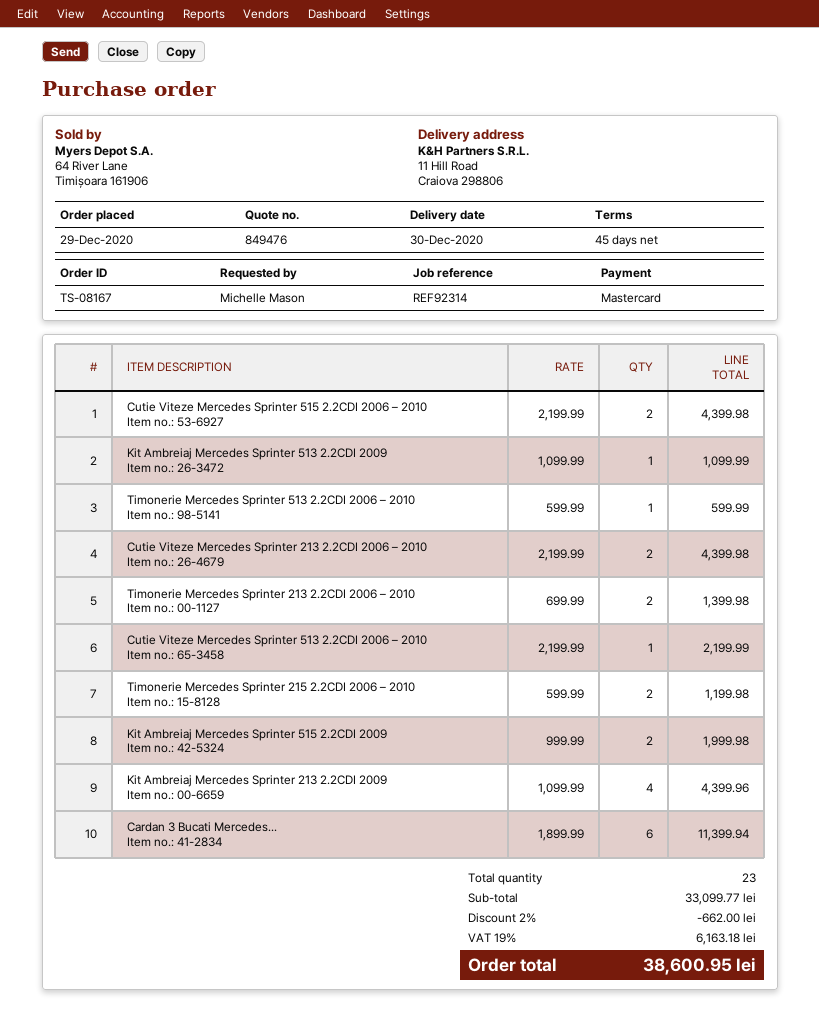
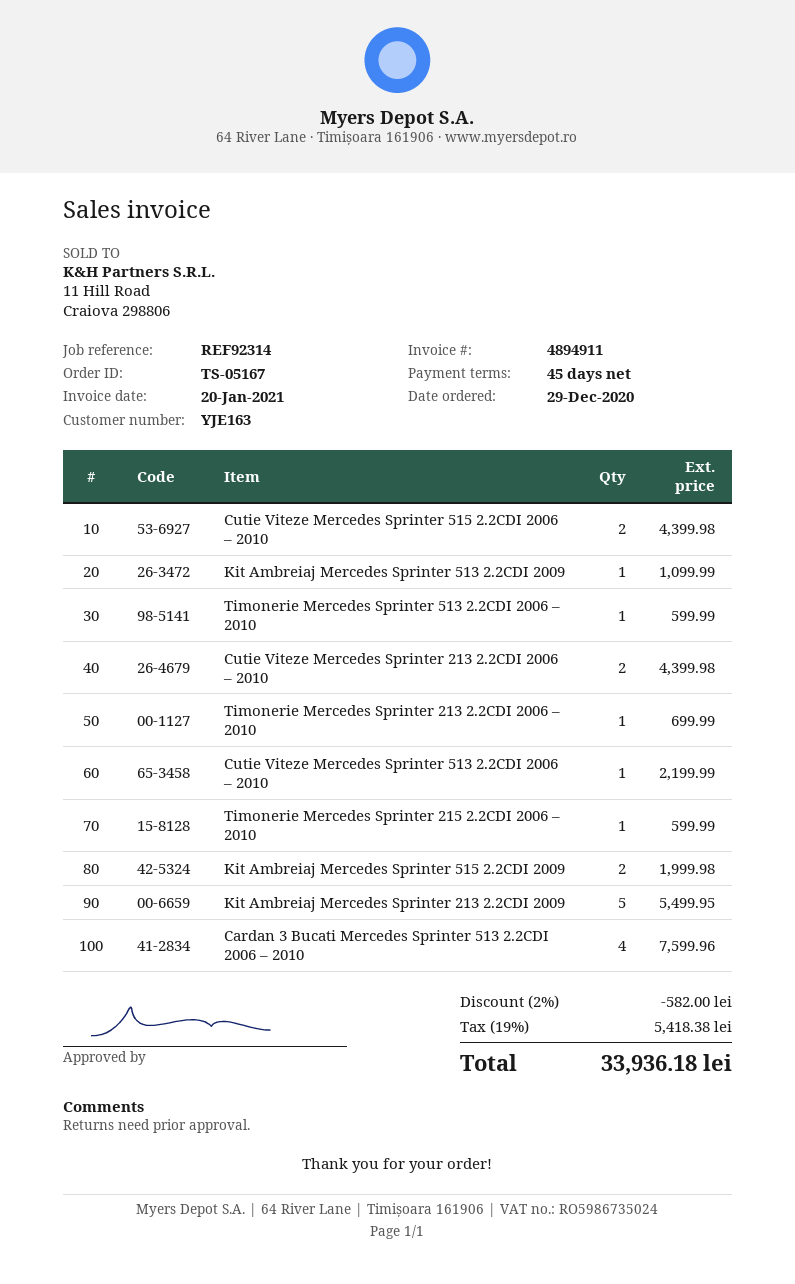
order number: TS-08167 -> TS-05167
Timonerie Mercedes Sprinter 213 2.2CDI 2006 – 2010: 2 for 1399.98 -> 1 for 699.99
Timonerie Mercedes Sprinter 215 2.2CDI 2006 – 2010: 2 for 1199.98 -> 1 for 599.99
Kit Ambreiaj Mercedes Sprinter 213 2.2CDI 2009: 4 for 4399.96 -> 5 for 5499.95
Cardan 3 Bucati Mercedes...: 6 for 11399.94 -> 4 for 7599.96
discount: 2% = 662.00 -> 2% = 582.00
tax: 19% = 6163.18 -> 19% = 5418.38
total: 38600.95 -> 33936.18

